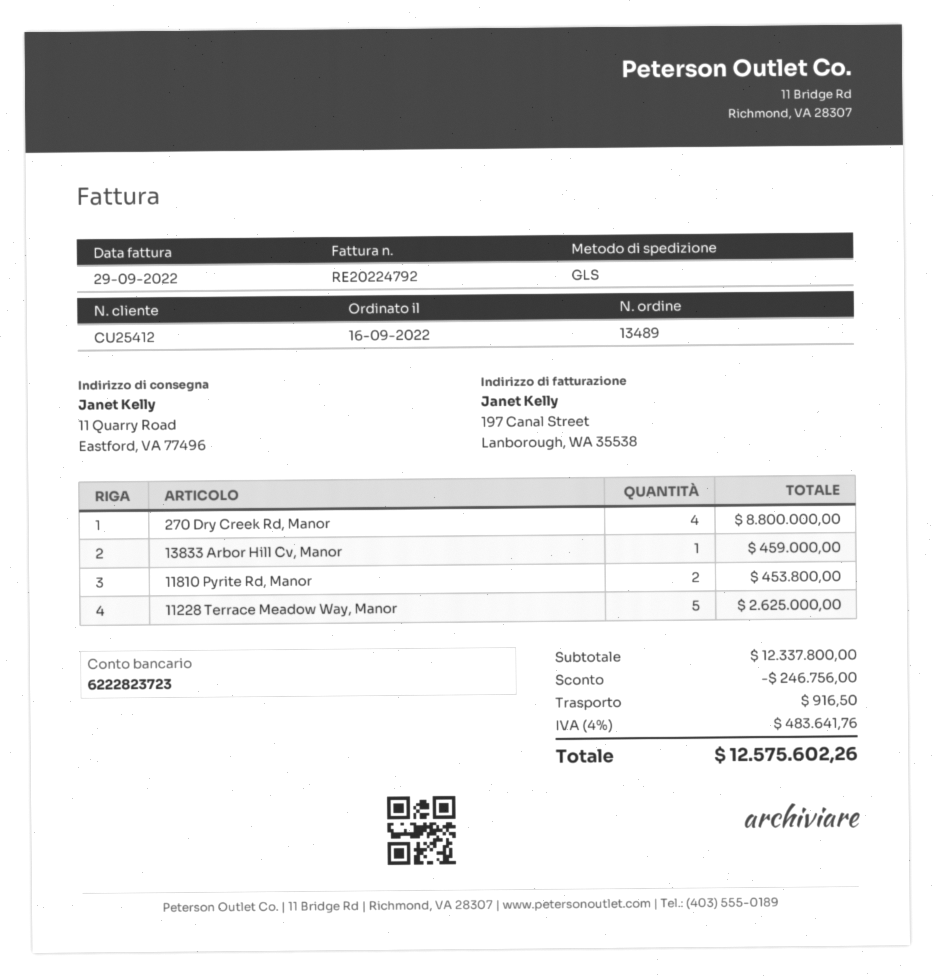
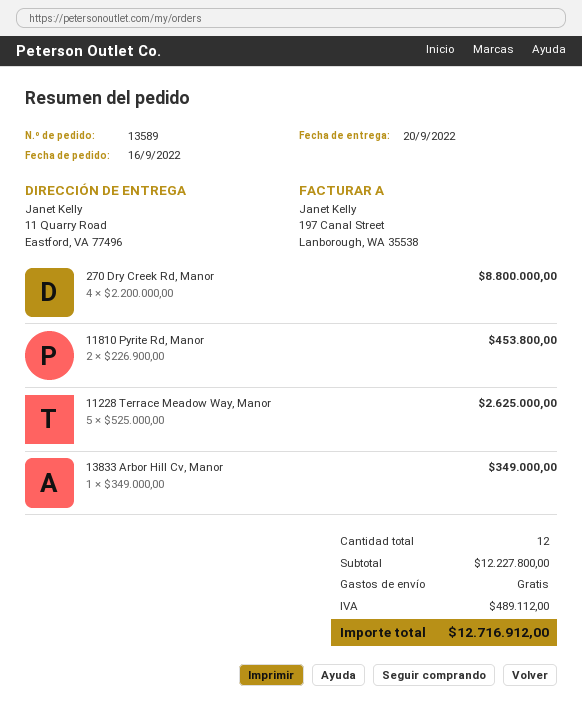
order number: 13489 -> 13589
13833 Arbor Hill Cv, Manor: 1 for 459000.00 -> 1 for 349000.00
subtotal: 12337800.00 -> 12227800.00
discount: 246756.00 -> none
shipping: 916.50 -> 0.00
tax: 483641.76 -> 489112.00
total: 12575602.26 -> 12716912.00

